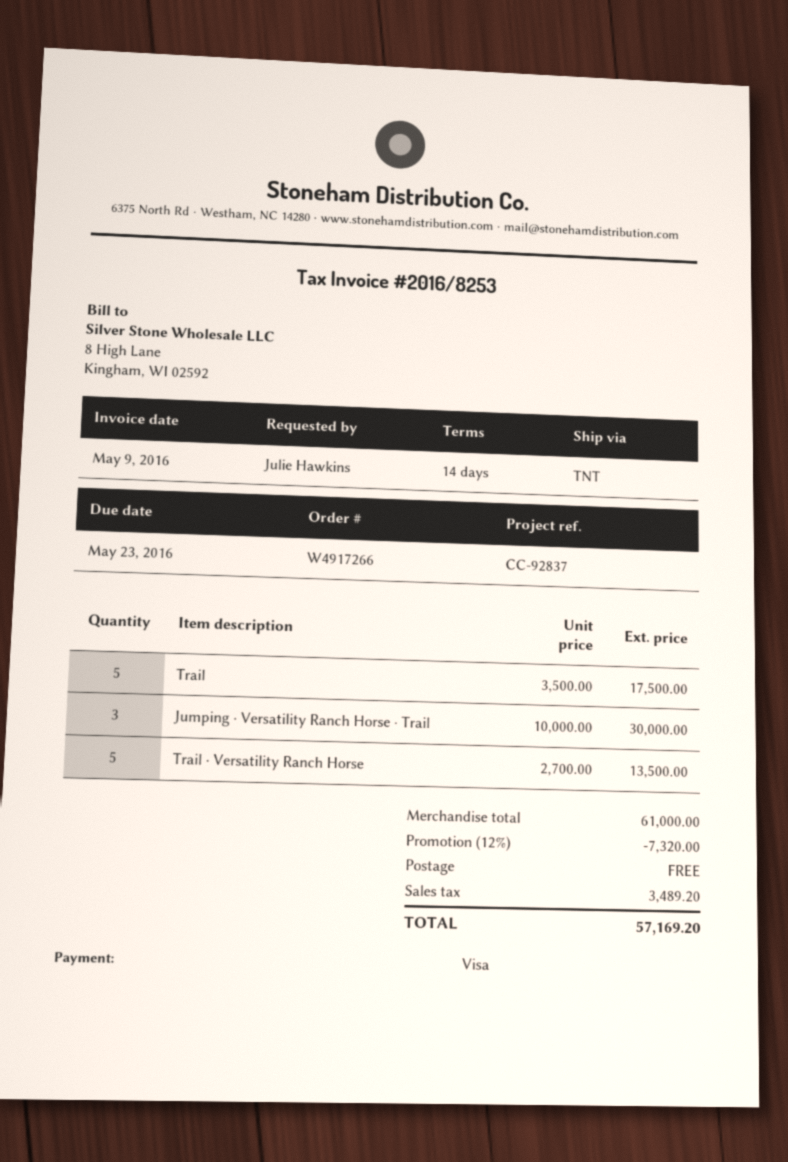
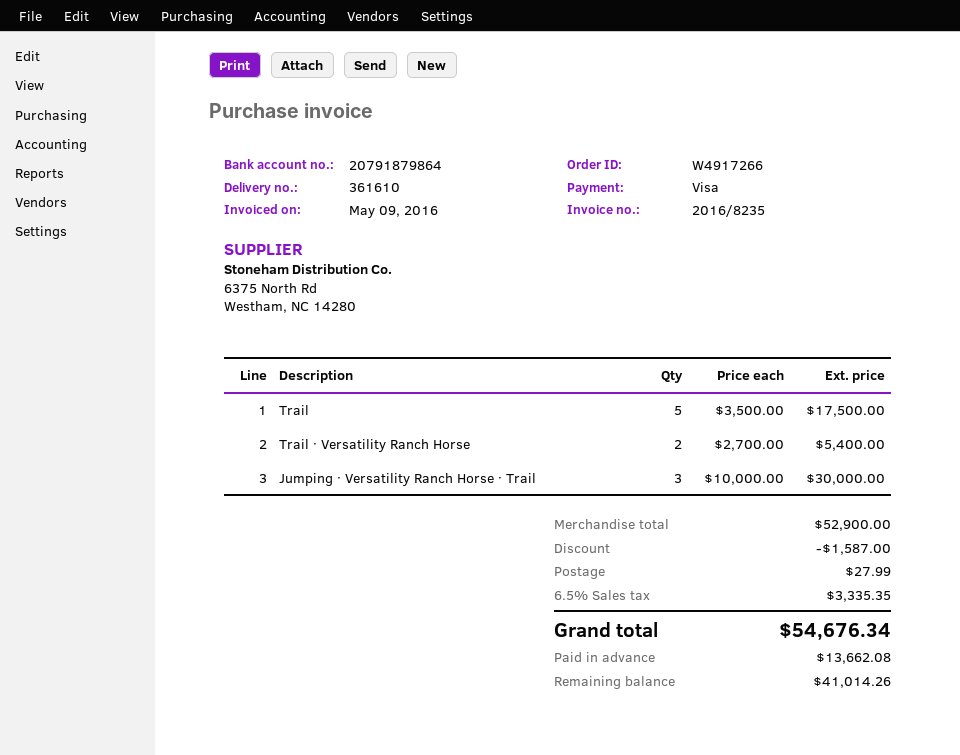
invoice number: 2016/8253 -> 2016/8235
Trail · Versatility Ranch Horse: 5 x 2700.00 = 13500.00 -> 2 x 2700.00 = 5400.00
subtotal: 61000.00 -> 52900.00
discount: 7320.00 -> 1587.00
shipping: 0.00 -> 27.99
tax: 3489.20 -> 3335.35
total: 57169.20 -> 54676.34

